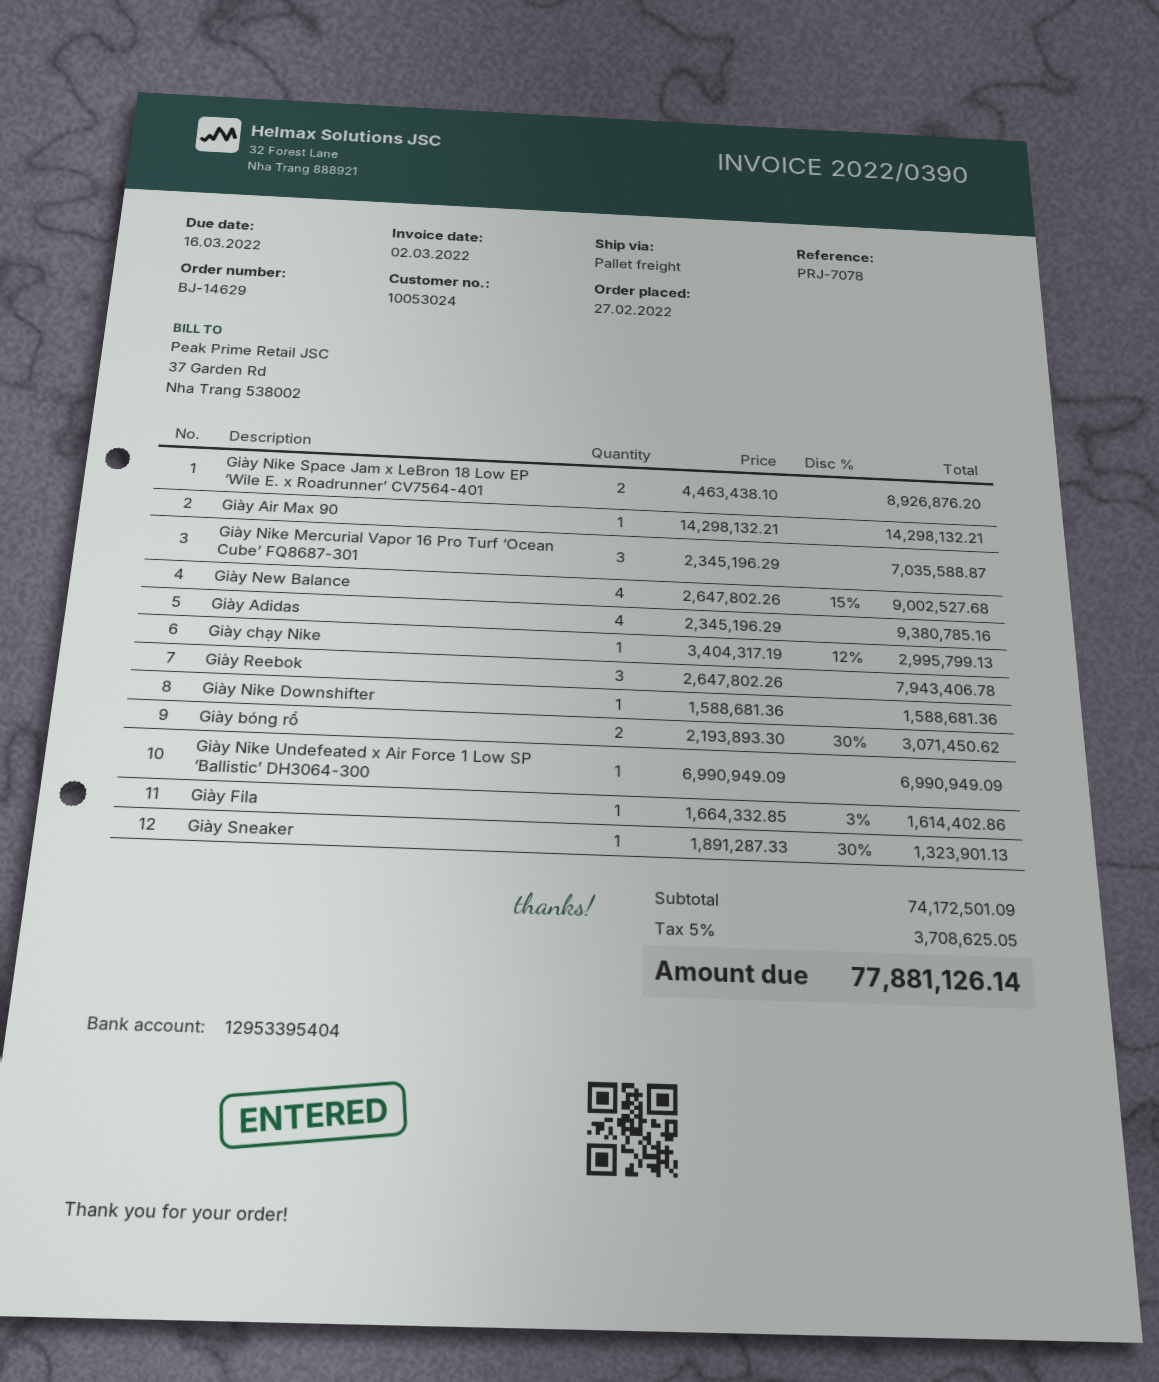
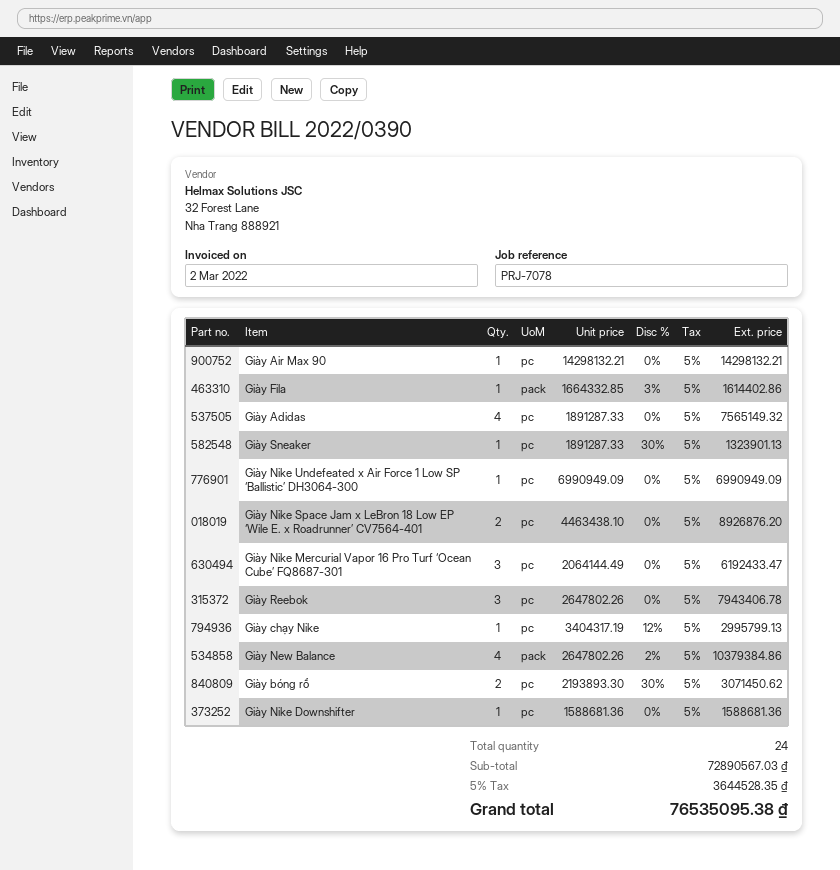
Giày Nike Mercurial Vapor 16 Pro Turf ‘Ocean Cube’ FQ8687-301: 3 x 2345196.29 = 7035588.87 -> 3 x 2064144.49 = 6192433.47
Giày New Balance: 4 x 2647802.26 - 15% = 9002527.68 -> 4 x 2647802.26 - 2% = 10379384.86
Giày Adidas: 4 x 2345196.29 = 9380785.16 -> 4 x 1891287.33 = 7565149.32
subtotal: 74172501.09 -> 72890567.03
tax: 5% = 3708625.05 -> 5% = 3644528.35
total: 77881126.14 -> 76535095.38

